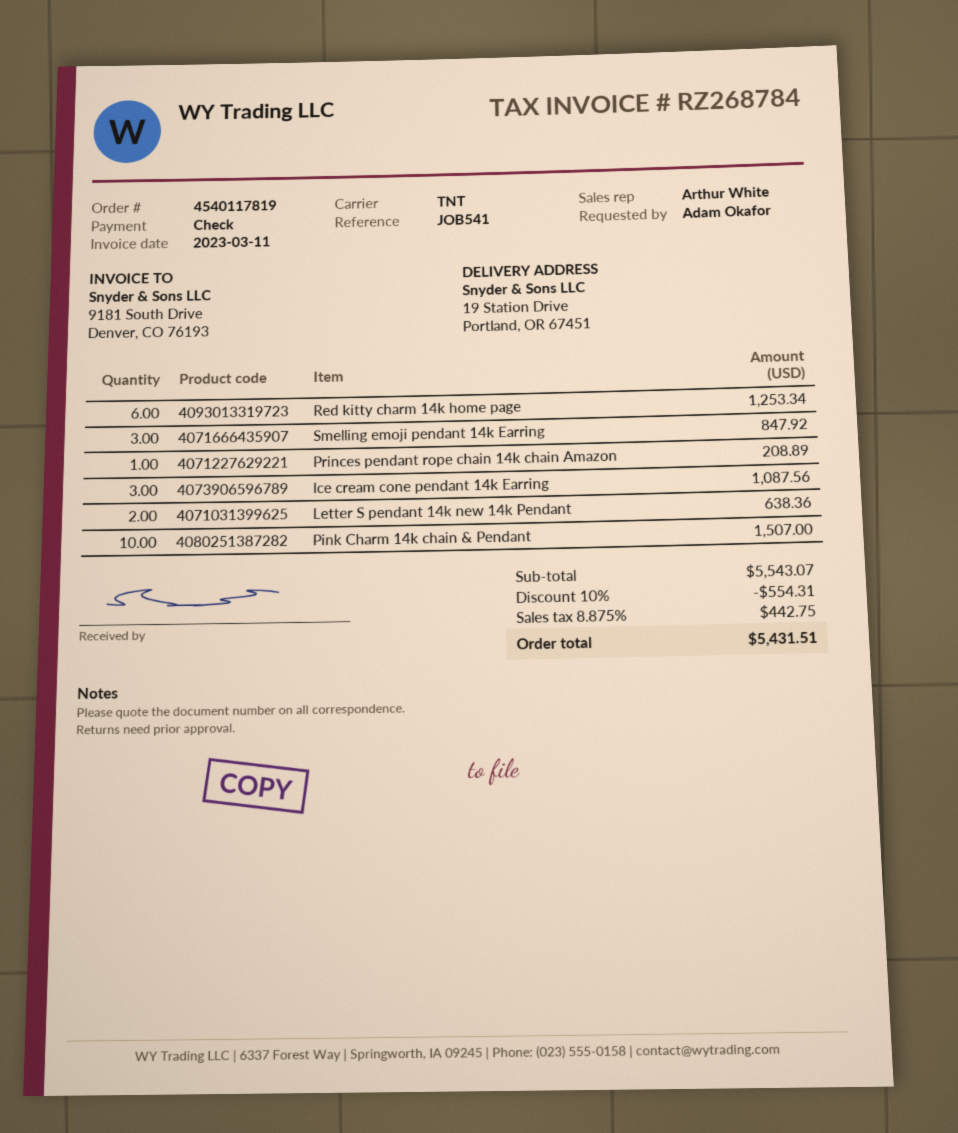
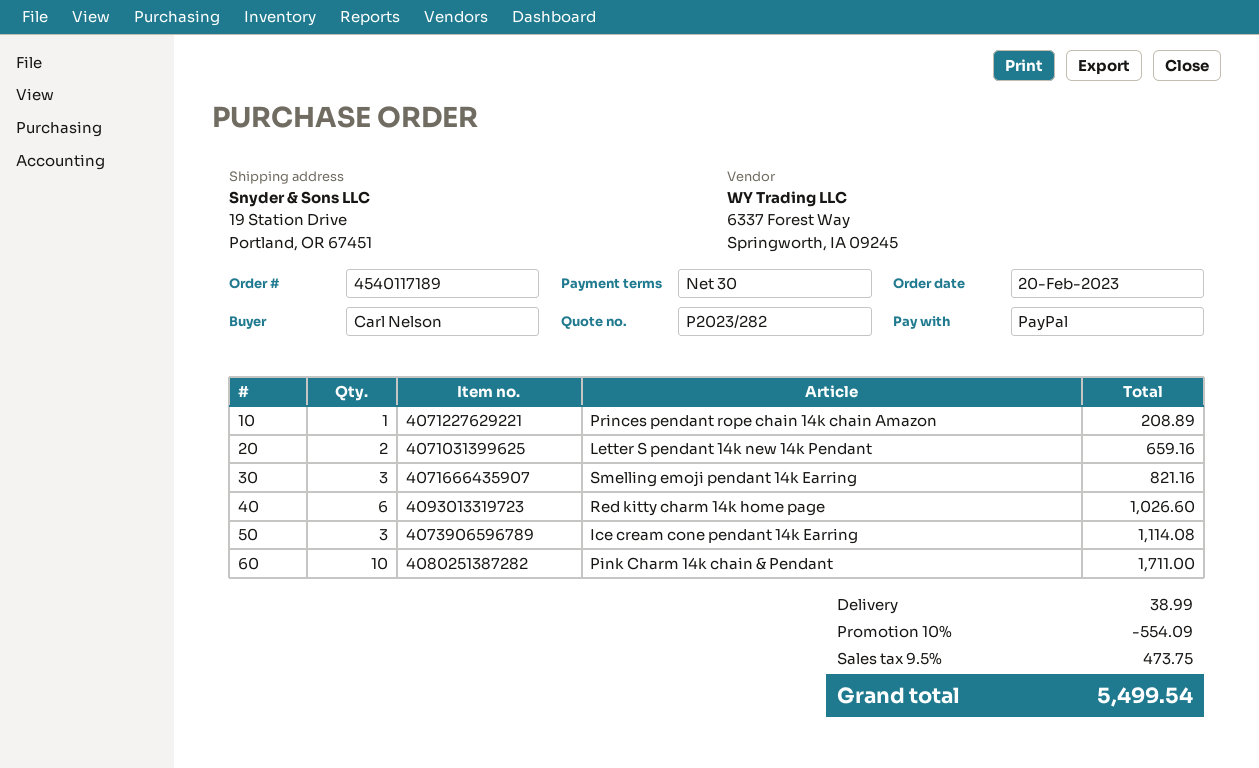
order number: 4540117819 -> 4540117189
ordered by: Adam Okafor -> Carl Nelson
payment method: cheque -> PayPal
Red kitty charm 14k home page: 6 for 1253.34 -> 6 for 1026.60
Smelling emoji pendant 14k Earring: 3 for 847.92 -> 3 for 821.16
Ice cream cone pendant 14k Earring: 3 for 1087.56 -> 3 for 1114.08
Letter S pendant 14k new 14k Pendant: 2 for 638.36 -> 2 for 659.16
Pink Charm 14k chain & Pendant: 10 for 1507.00 -> 10 for 1711.00
discount: 10% = 554.31 -> 10% = 554.09
shipping: none -> 38.99
tax: 8.875% = 442.75 -> 9.5% = 473.75
total: 5431.51 -> 5499.54

